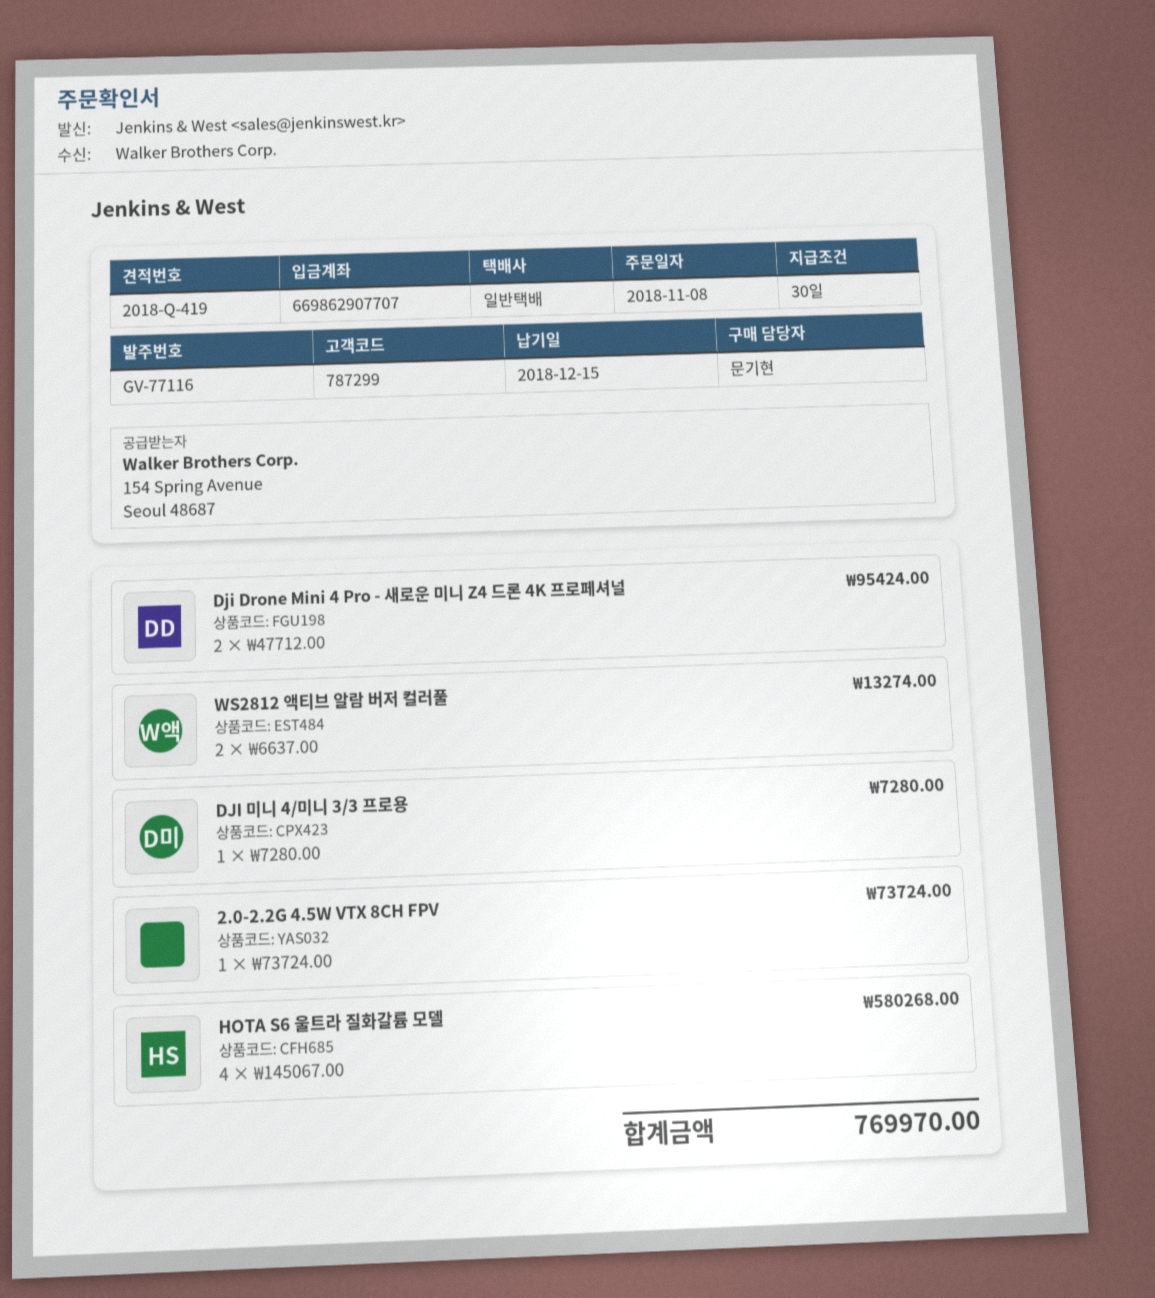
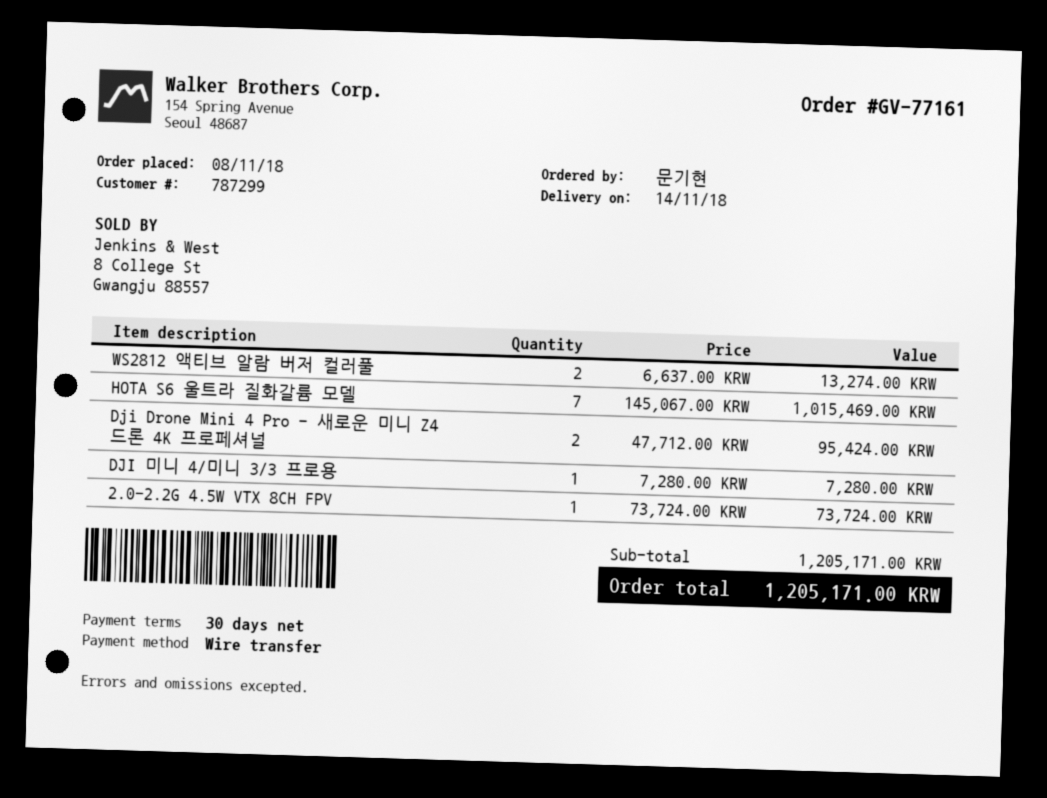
order number: GV-77116 -> GV-77161
delivery date: 2018-12-15 -> 2018-11-14
HOTA S6 울트라 질화갈륨 모델: 4 x 145067.00 = 580268.00 -> 7 x 145067.00 = 1015469.00
total: 769970.00 -> 1205171.00

